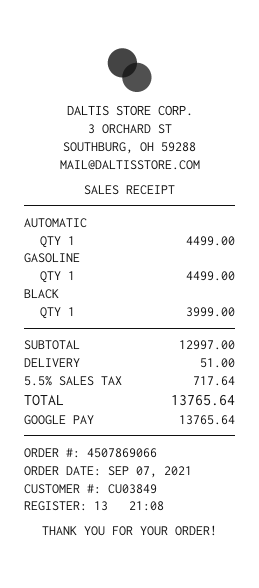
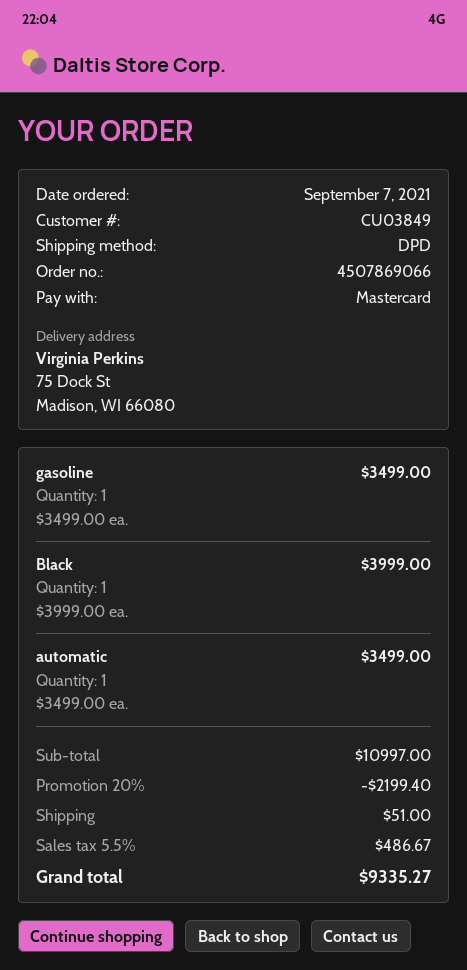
payment method: Google Pay -> Mastercard
AUTOMATIC: 1 for 4499.00 -> 1 for 3499.00
GASOLINE: 1 for 4499.00 -> 1 for 3499.00
subtotal: 12997.00 -> 10997.00
discount: none -> 20% = 2199.40
tax: 5.5% = 717.64 -> 5.5% = 486.67
total: 13765.64 -> 9335.27

